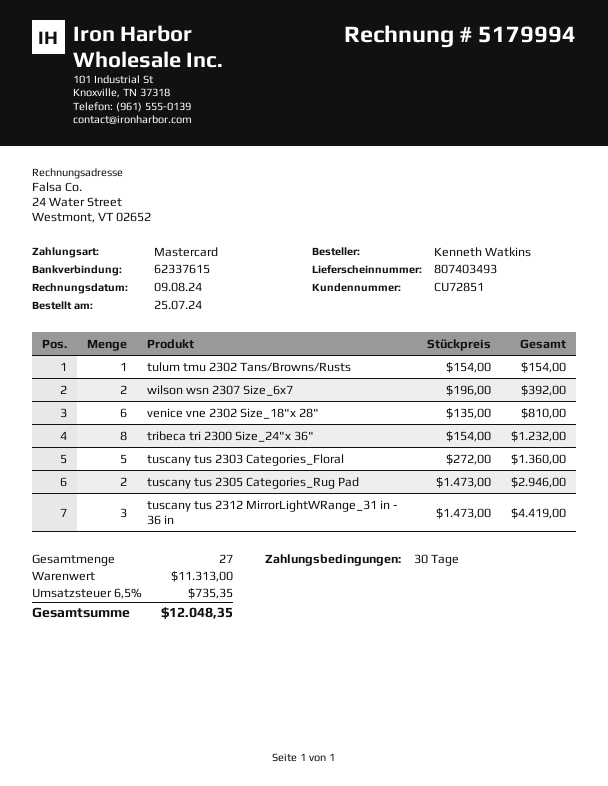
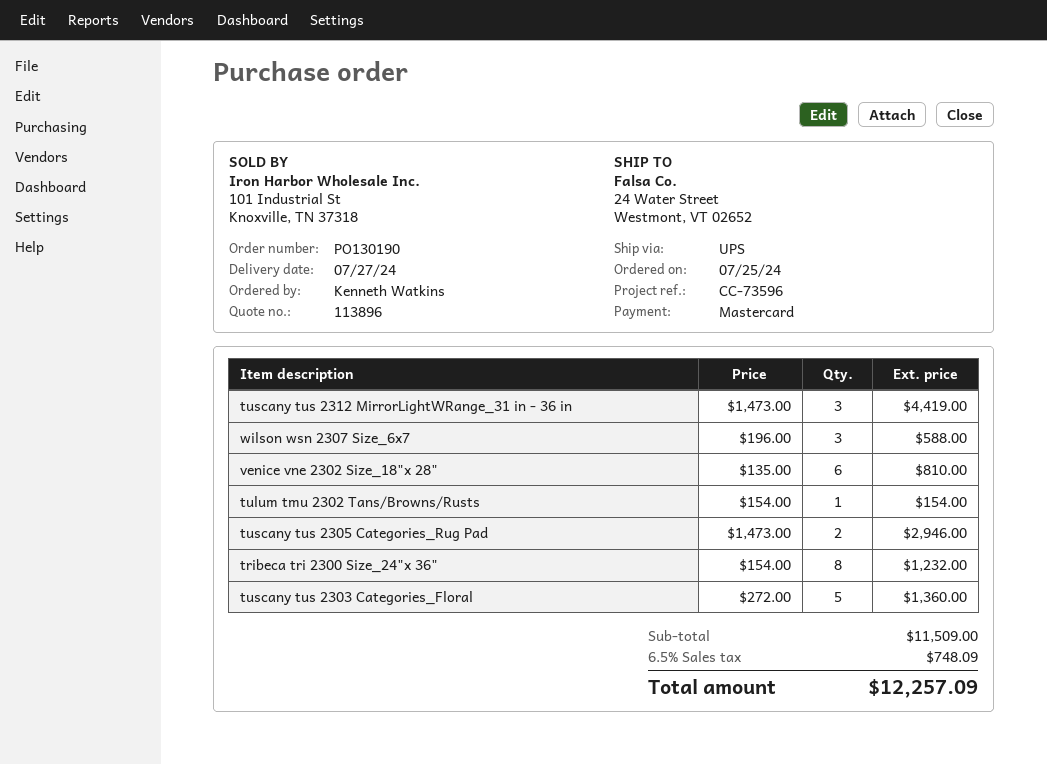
wilson wsn 2307 Size_6x7: 2 x 196.00 = 392.00 -> 3 x 196.00 = 588.00
subtotal: 11313.00 -> 11509.00
tax: 6.5% = 735.35 -> 6.5% = 748.09
total: 12048.35 -> 12257.09

